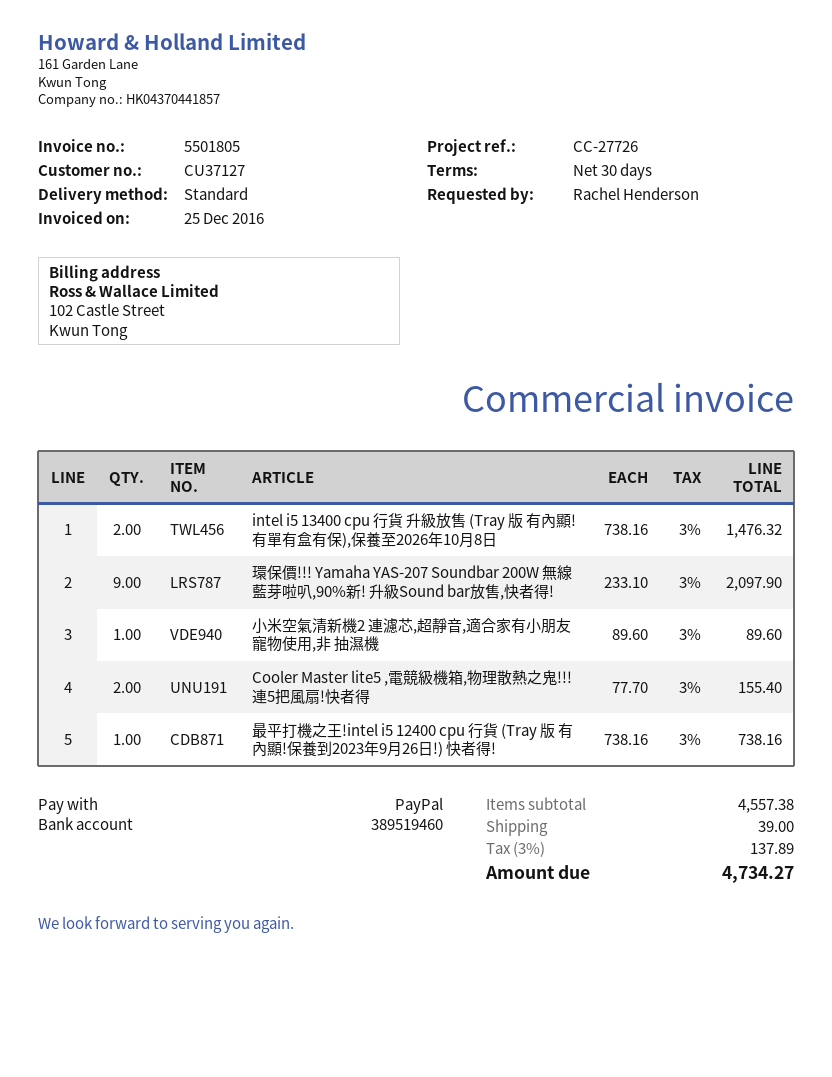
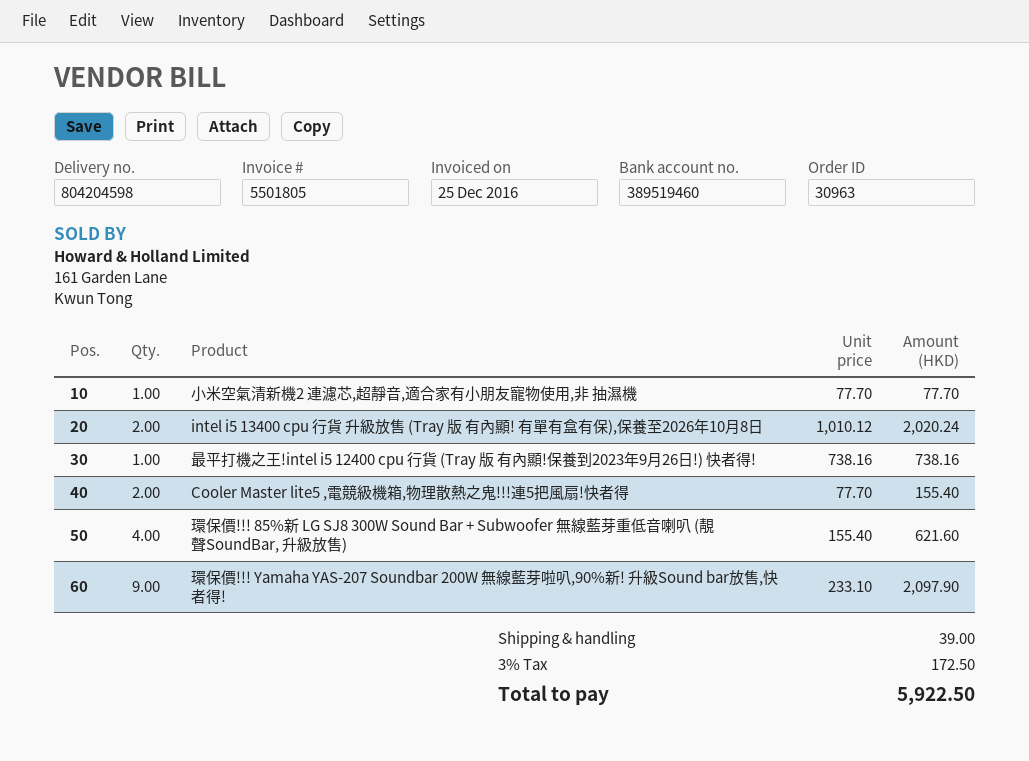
intel i5 13400 cpu 行貨 升級放售 (Tray 版 有內顯! 有單有盒有保),保養至2026年10月8日: 2 x 738.16 = 1476.32 -> 2 x 1010.12 = 2020.24
小米空氣清新機2 連濾芯,超靜音,適合家有小朋友寵物使用,非 抽濕機: 1 x 89.60 = 89.60 -> 1 x 77.70 = 77.70
環保價!!! 85%新 LG SJ8 300W Sound Bar + Subwoofer 無線藍芽重低音喇叭 (靚聲SoundBar, 升級放售): none -> 4 x 155.40 = 621.60
tax: 3% = 137.89 -> 3% = 172.50
total: 4734.27 -> 5922.50

